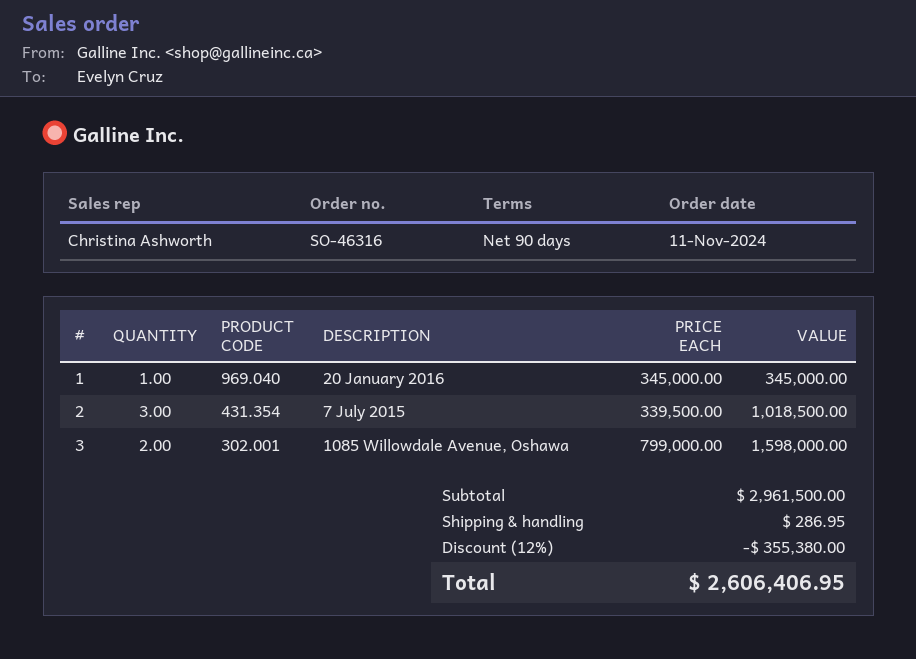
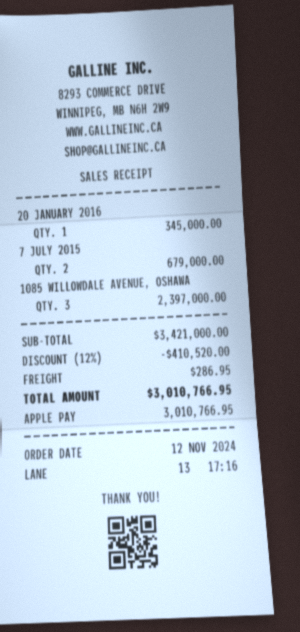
order date: 2024-11-11 -> 2024-11-12
7 July 2015: 3 for 1018500.00 -> 2 for 679000.00
1085 Willowdale Avenue, Oshawa: 2 for 1598000.00 -> 3 for 2397000.00
subtotal: 2961500.00 -> 3421000.00
discount: 12% = 355380.00 -> 12% = 410520.00
total: 2606406.95 -> 3010766.95

